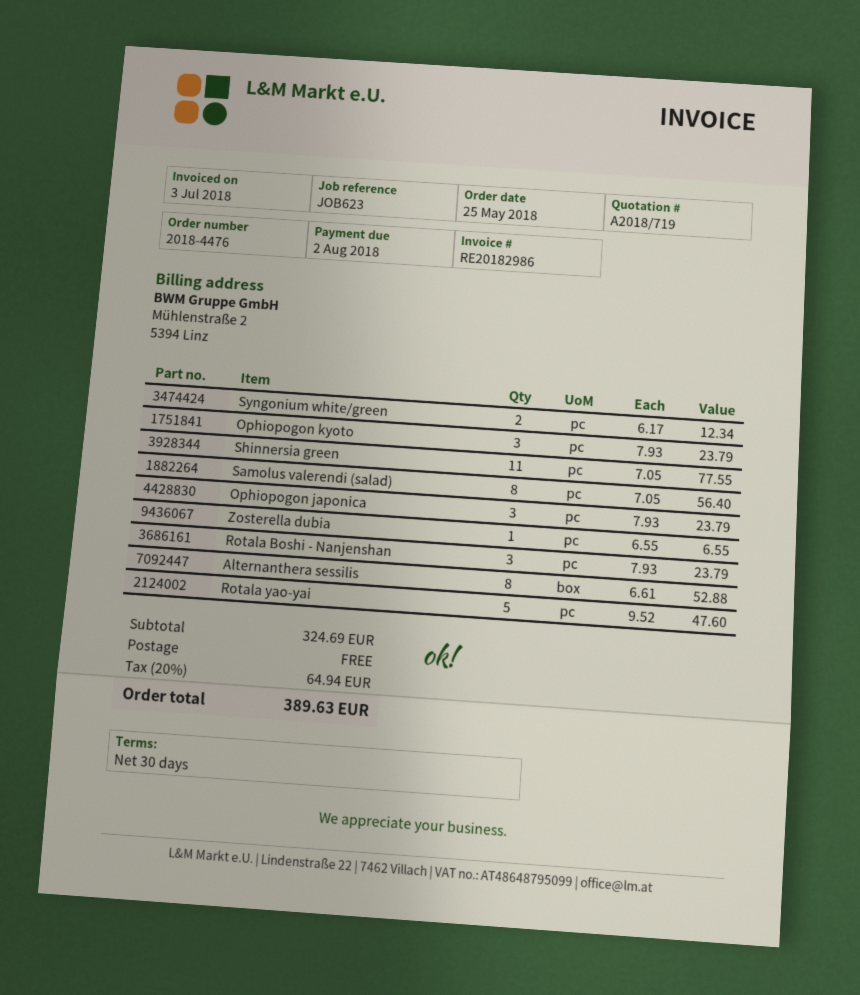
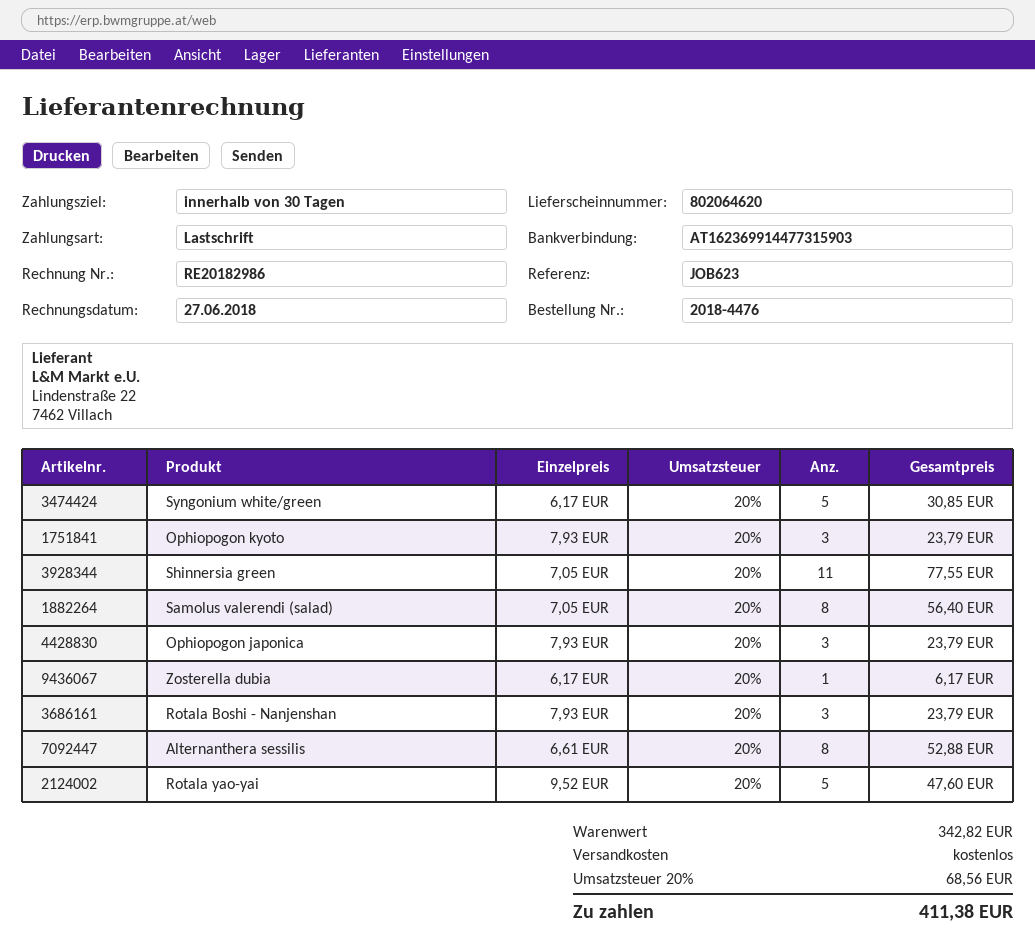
invoice date: 2018-07-03 -> 2018-06-27
Syngonium white/green: 2 x 6.17 = 12.34 -> 5 x 6.17 = 30.85
Zosterella dubia: 1 x 6.55 = 6.55 -> 1 x 6.17 = 6.17
subtotal: 324.69 -> 342.82
tax: 20% = 64.94 -> 20% = 68.56
total: 389.63 -> 411.38

